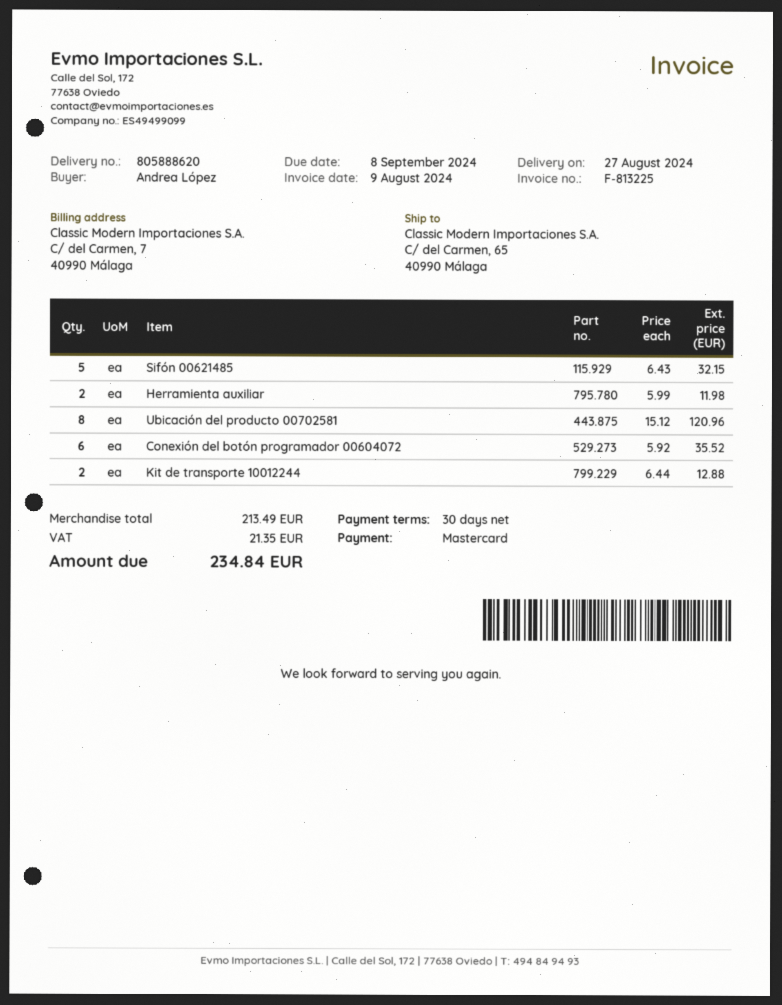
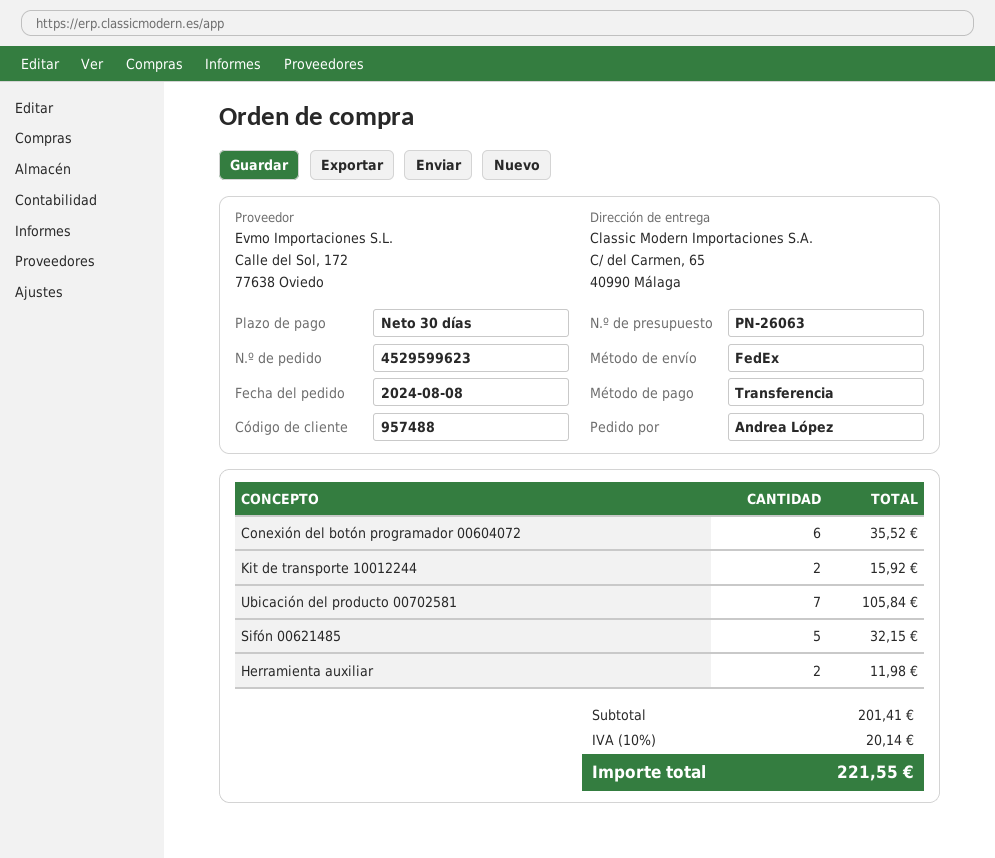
payment method: Mastercard -> bank transfer
Ubicación del producto 00702581: 8 for 120.96 -> 7 for 105.84
Kit de transporte 10012244: 2 for 12.88 -> 2 for 15.92
subtotal: 213.49 -> 201.41
tax: 21.35 -> 20.14
total: 234.84 -> 221.55

